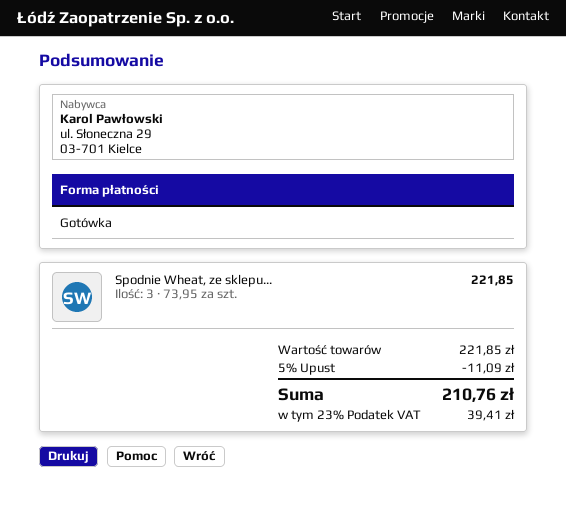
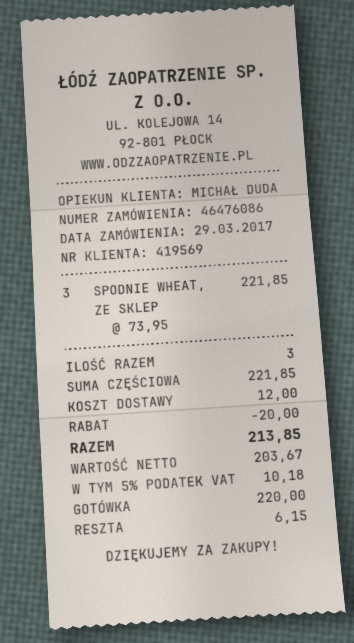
discount: 11.09 -> 20.00
shipping: none -> 12.00
tax: 23% = 39.41 -> 5% = 10.18
total: 210.76 -> 213.85

